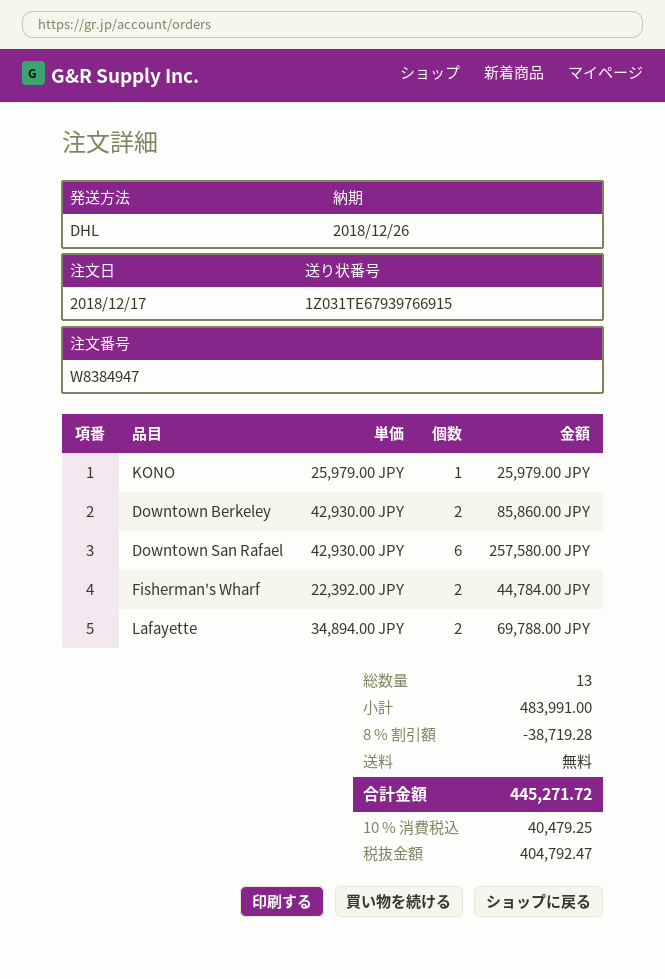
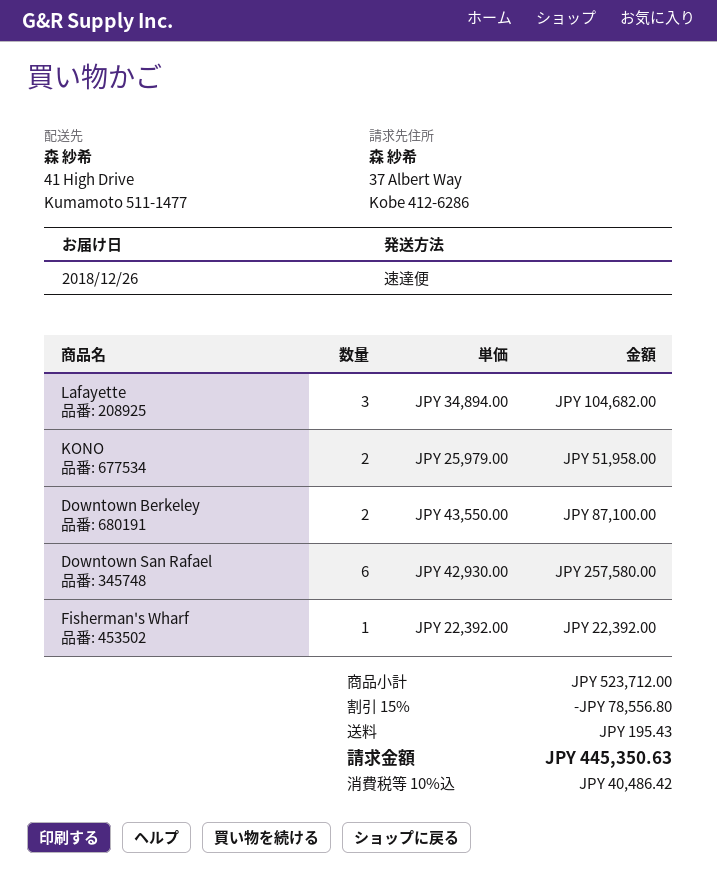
shipping method: DHL -> express
KONO: 1 x 25979.00 = 25979.00 -> 2 x 25979.00 = 51958.00
Downtown Berkeley: 2 x 42930.00 = 85860.00 -> 2 x 43550.00 = 87100.00
Fisherman's Wharf: 2 x 22392.00 = 44784.00 -> 1 x 22392.00 = 22392.00
Lafayette: 2 x 34894.00 = 69788.00 -> 3 x 34894.00 = 104682.00
subtotal: 483991.00 -> 523712.00
discount: 8% = 38719.28 -> 15% = 78556.80
shipping: 0.00 -> 195.43
tax: 10% = 40479.25 -> 10% = 40486.42
total: 445271.72 -> 445350.63

